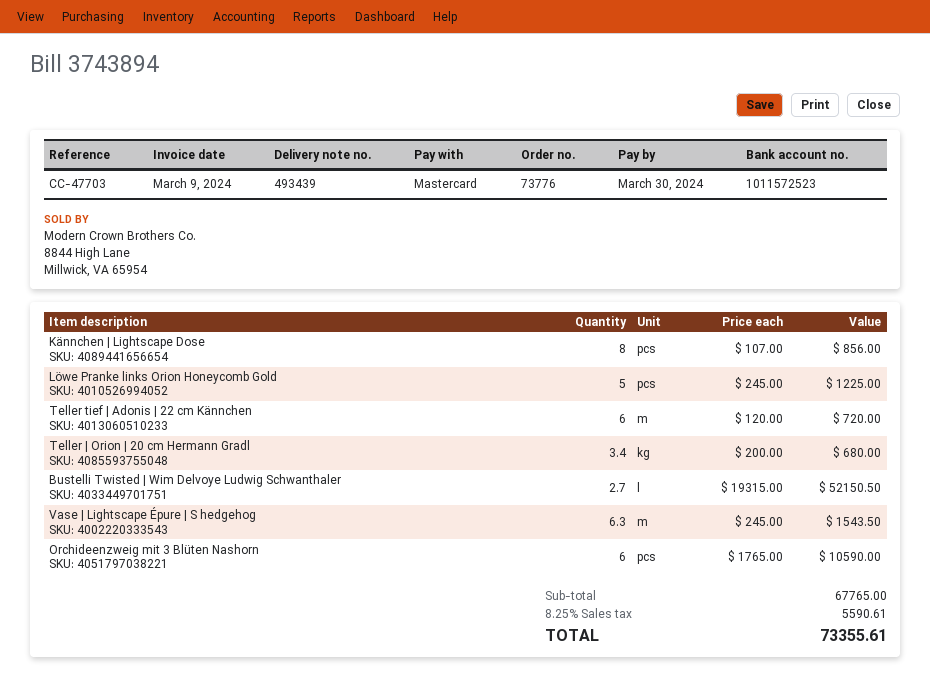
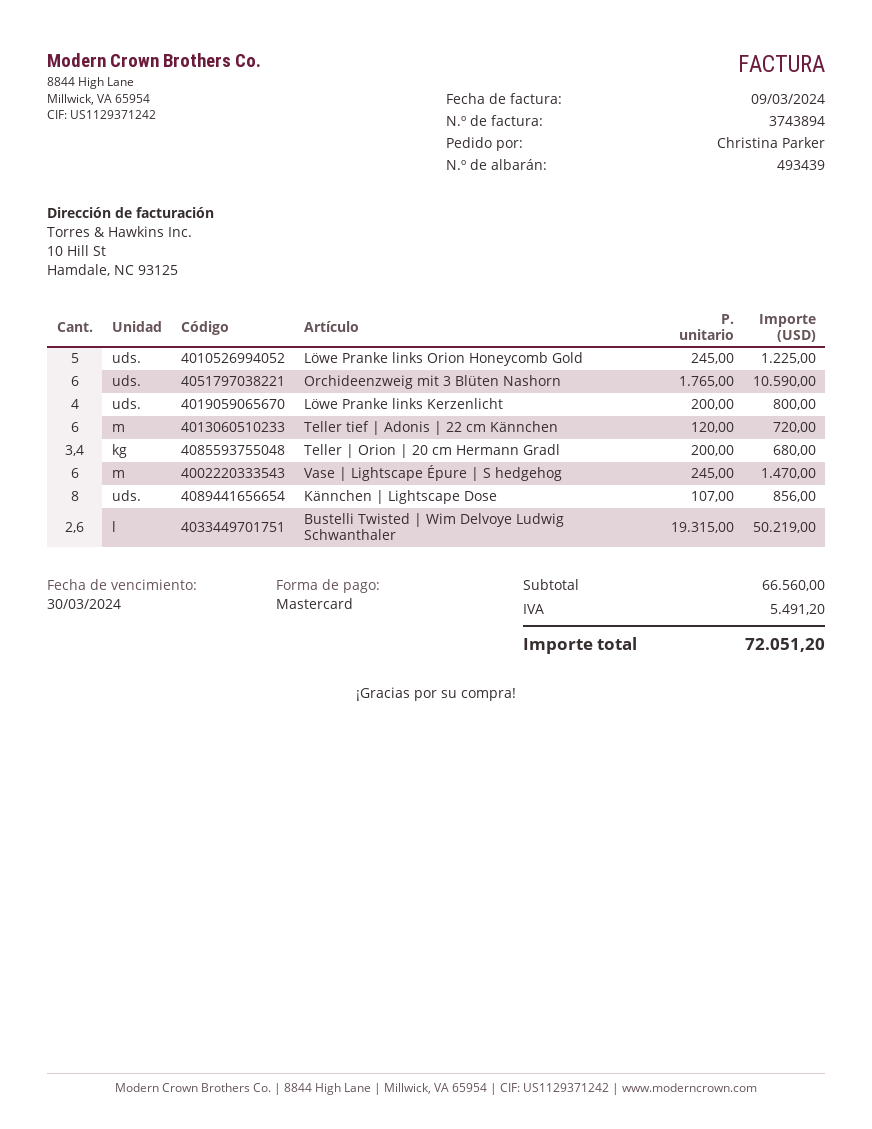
Bustelli Twisted | Wim Delvoye Ludwig Schwanthaler: 2.7 x 19315.00 = 52150.50 -> 2.6 x 19315.00 = 50219.00
Vase | Lightscape Épure | S hedgehog: 6.3 x 245.00 = 1543.50 -> 6 x 245.00 = 1470.00
Löwe Pranke links Kerzenlicht: none -> 4 x 200.00 = 800.00
subtotal: 67765.00 -> 66560.00
tax: 5590.61 -> 5491.20
total: 73355.61 -> 72051.20

